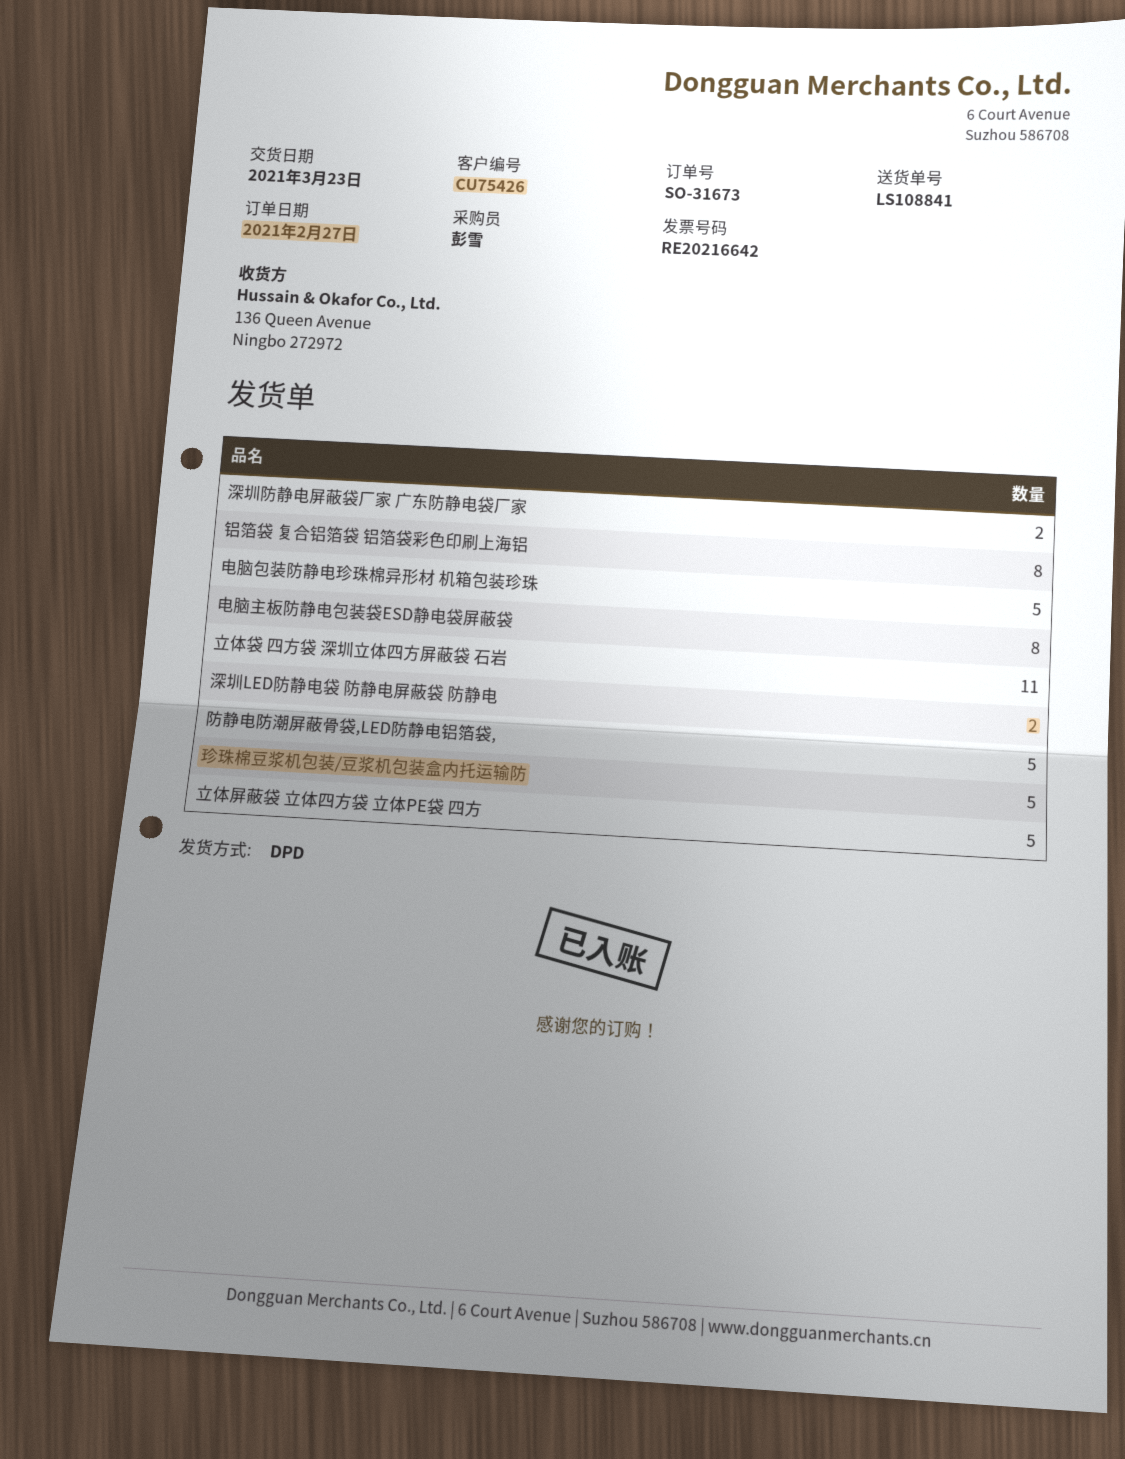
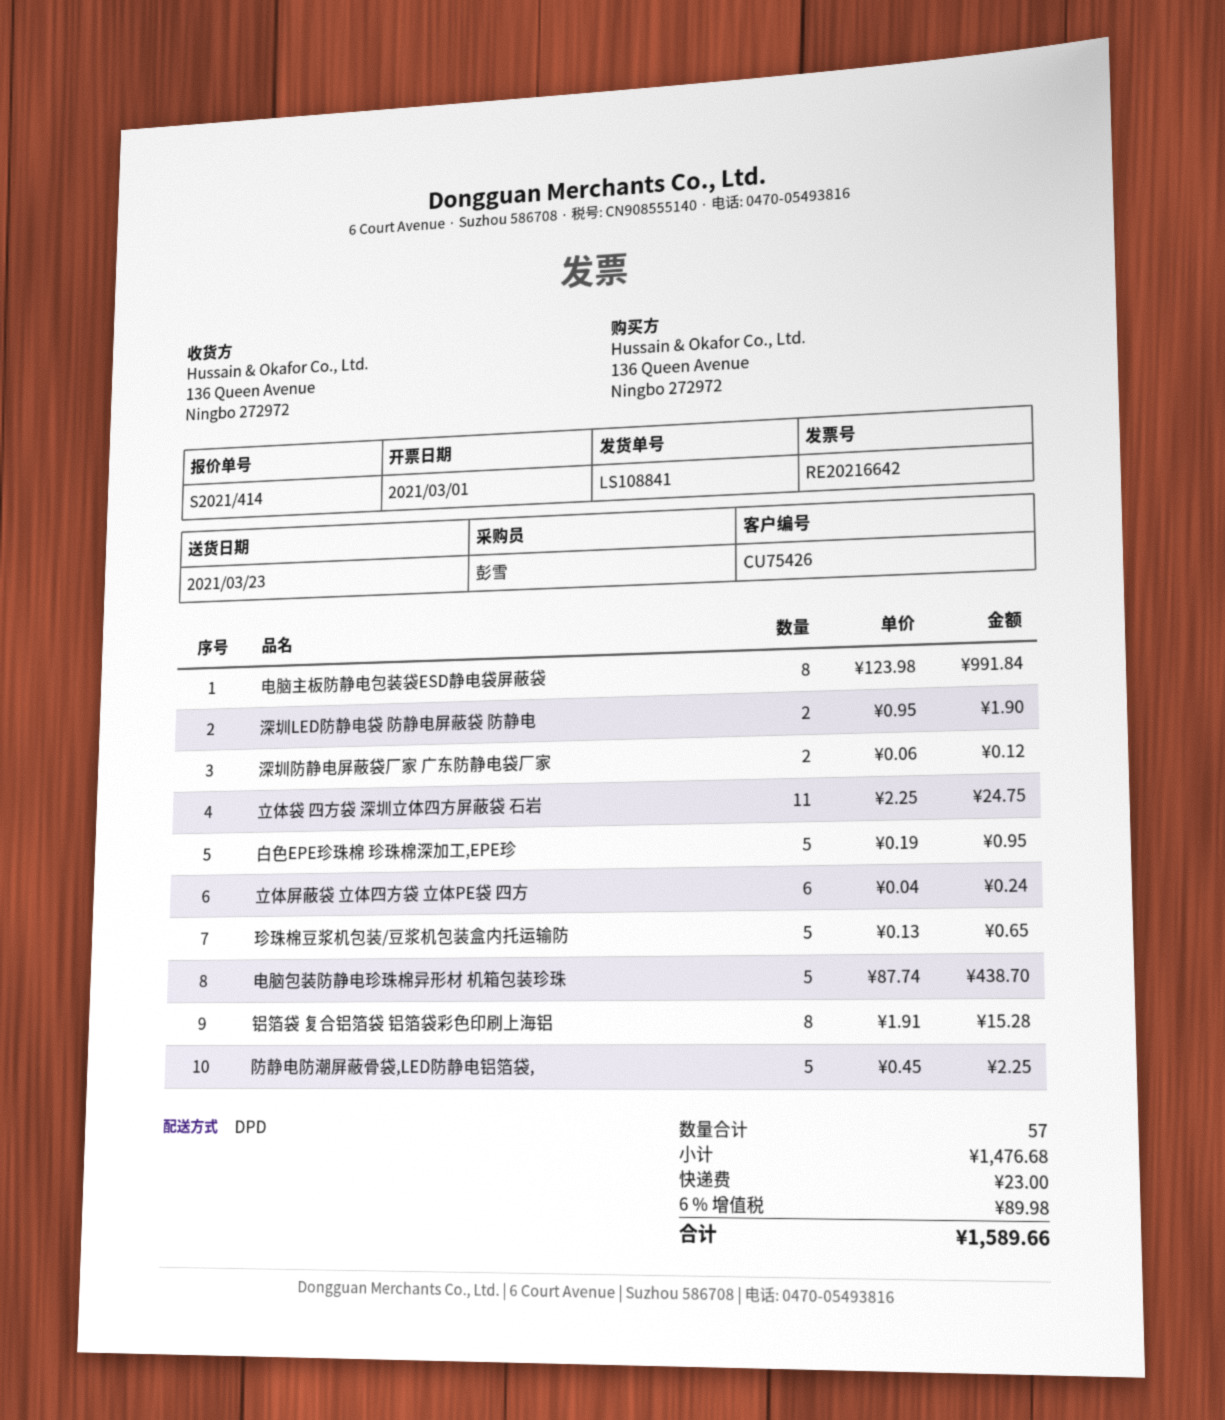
立体屏蔽袋 立体四方袋 立体PE袋 四方: 5 -> 6
白色EPE珍珠棉 珍珠棉深加工,EPE珍: none -> 5

